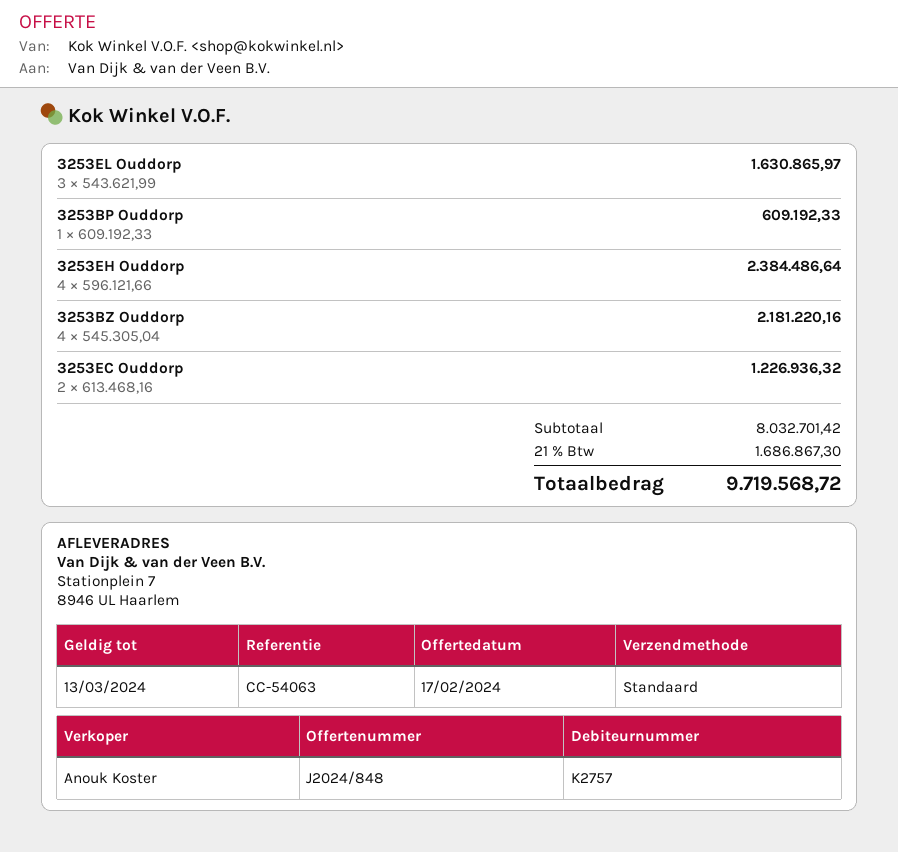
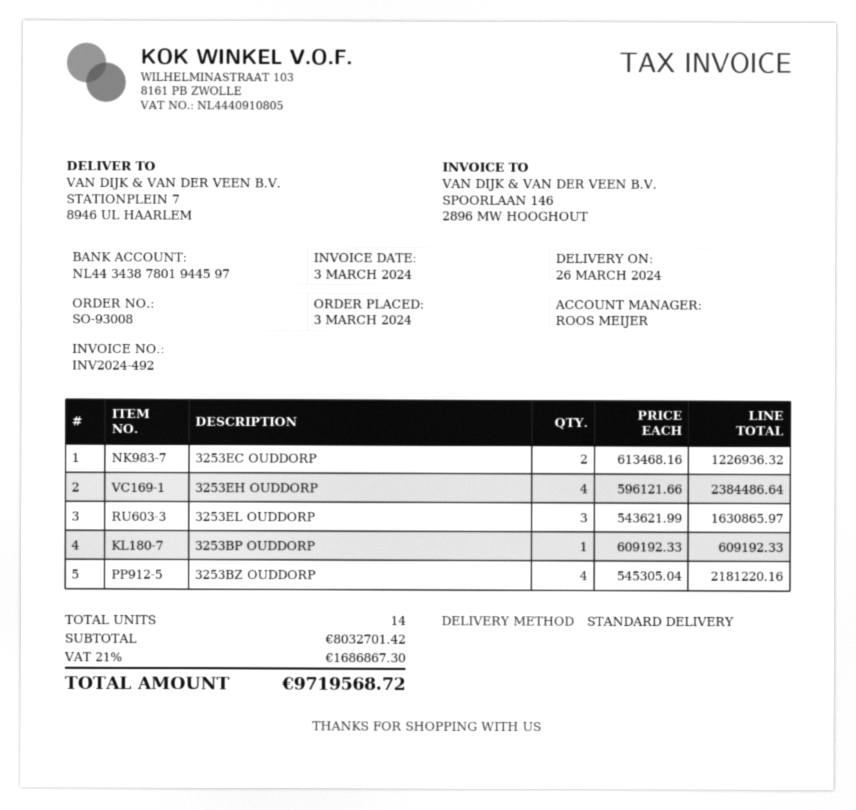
sales rep: Anouk Koster -> ROOS MEIJER

